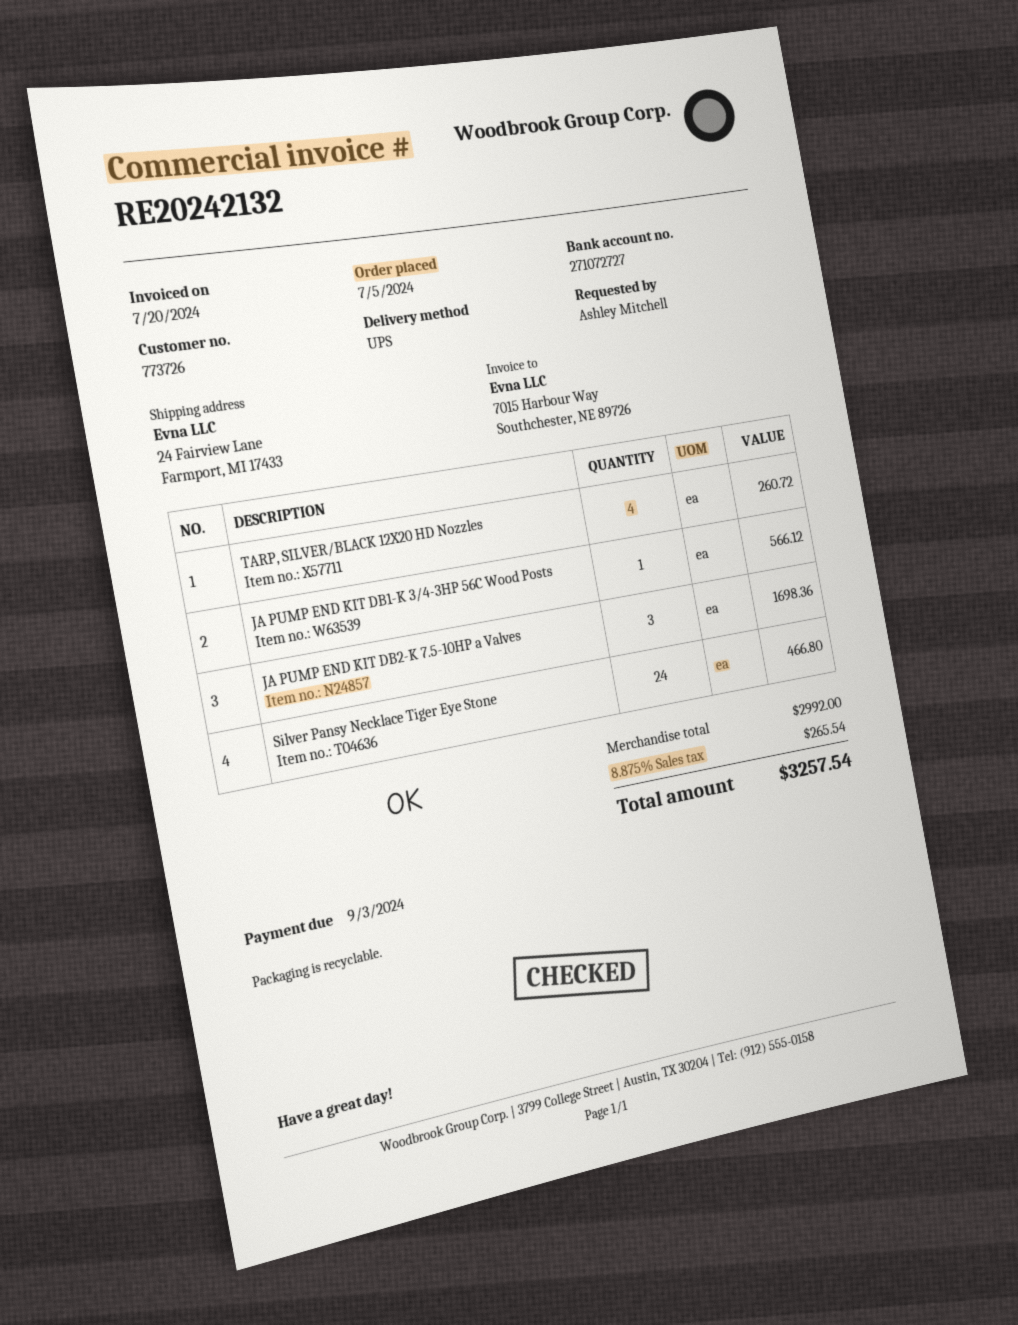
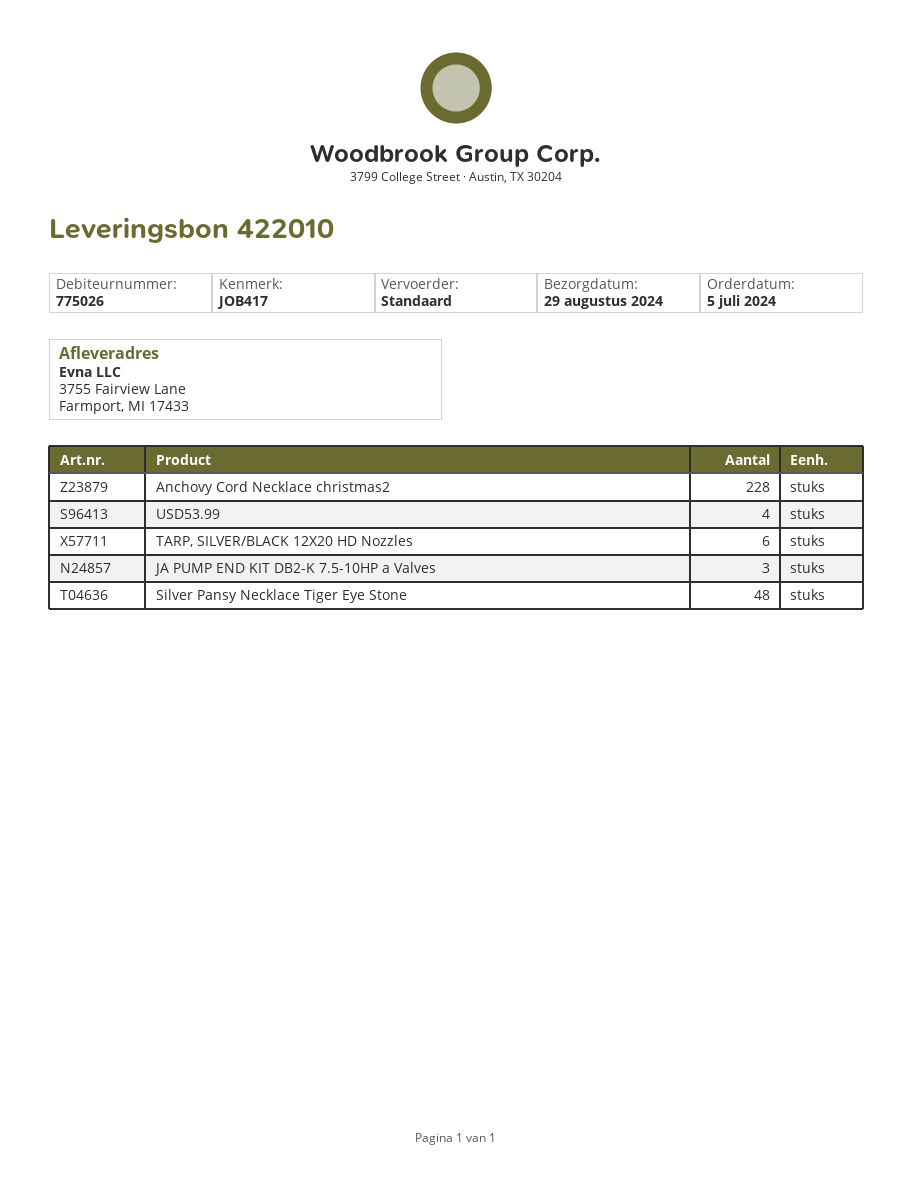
customer number: 773726 -> 775026
shipping method: UPS -> standard
ship to: 24 Fairview Lane, Farmport, MI 17433 -> 3755 Fairview Lane, Farmport, MI 17433
TARP, SILVER/BLACK 12X20 HD Nozzles: 4 -> 6
JA PUMP END KIT DB1-K 3/4-3HP 56C Wood Posts: 1 -> none
Silver Pansy Necklace Tiger Eye Stone: 24 -> 48
Anchovy Cord Necklace christmas2: none -> 228
USD53.99: none -> 4

